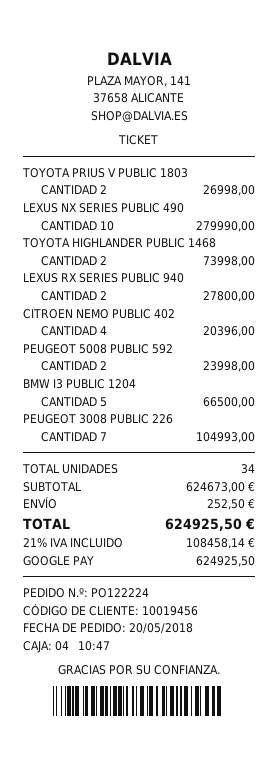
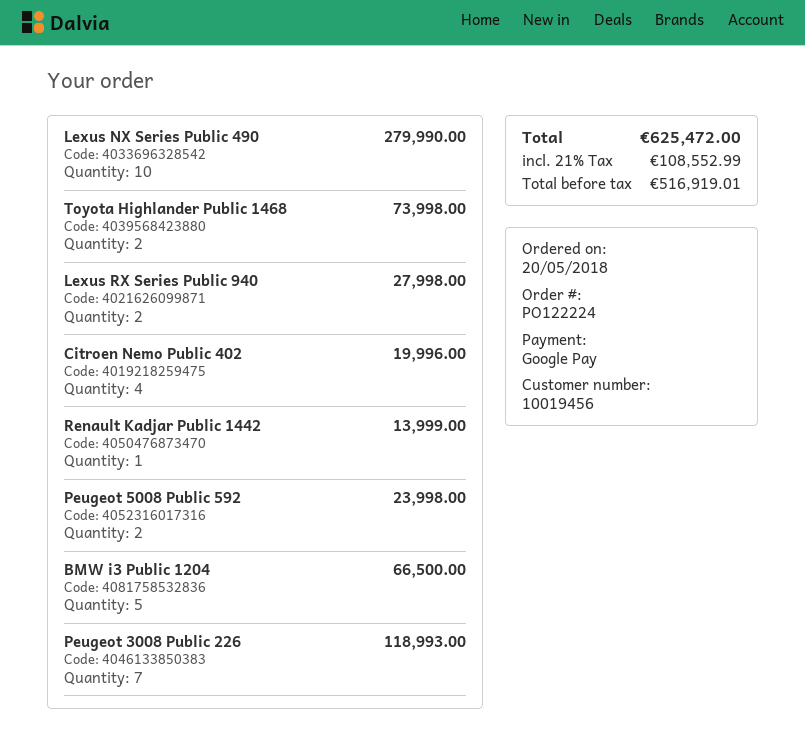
TOYOTA PRIUS V PUBLIC 1803: 2 for 26998.00 -> none
LEXUS RX SERIES PUBLIC 940: 2 for 27800.00 -> 2 for 27998.00
CITROEN NEMO PUBLIC 402: 4 for 20396.00 -> 4 for 19996.00
PEUGEOT 3008 PUBLIC 226: 7 for 104993.00 -> 7 for 118993.00
Renault Kadjar Public 1442: none -> 1 for 13999.00
shipping: 252.50 -> none
tax: 21% = 108458.14 -> 21% = 108552.99
total: 624925.50 -> 625472.00

